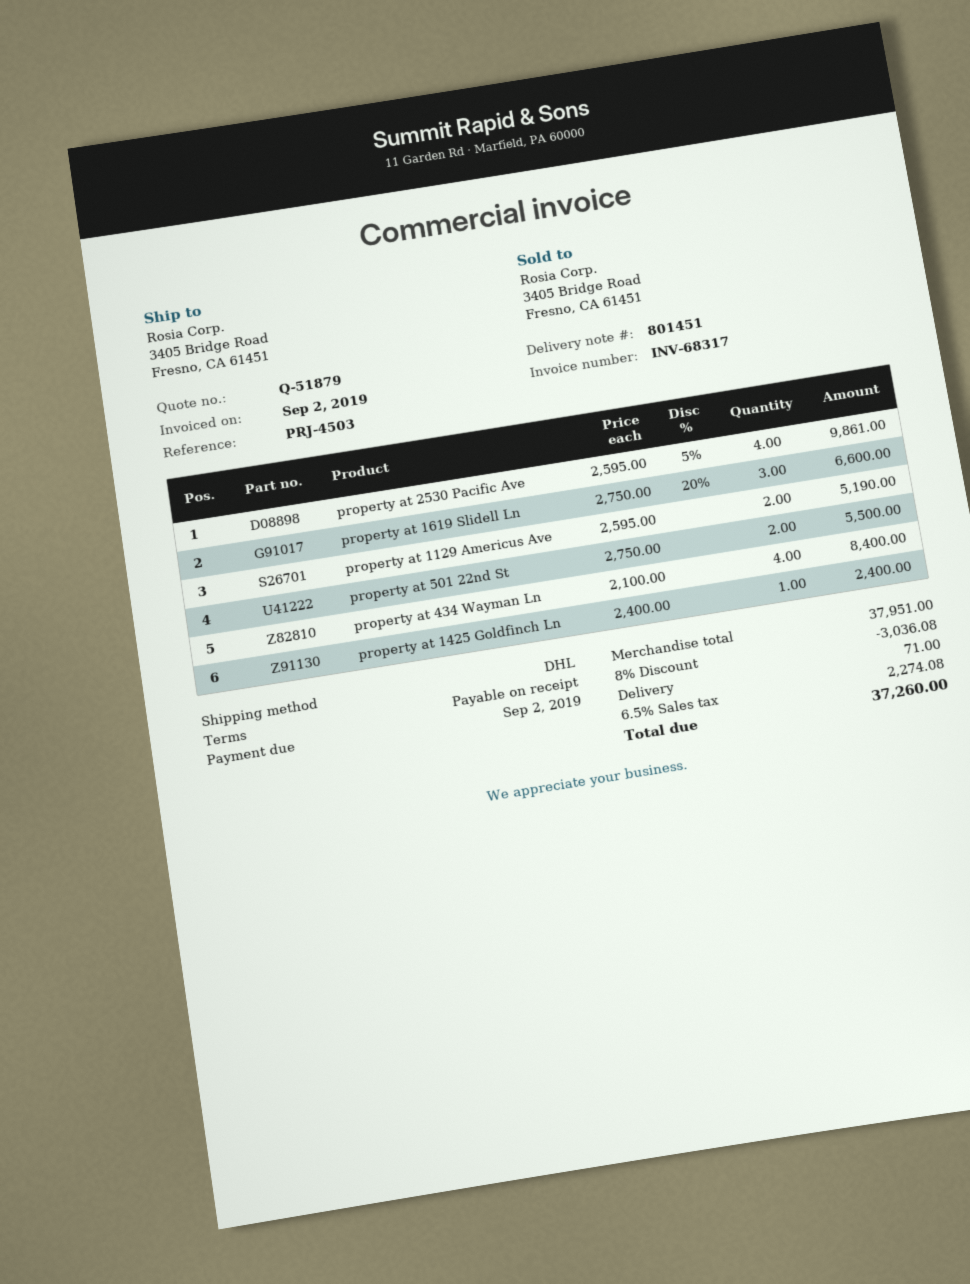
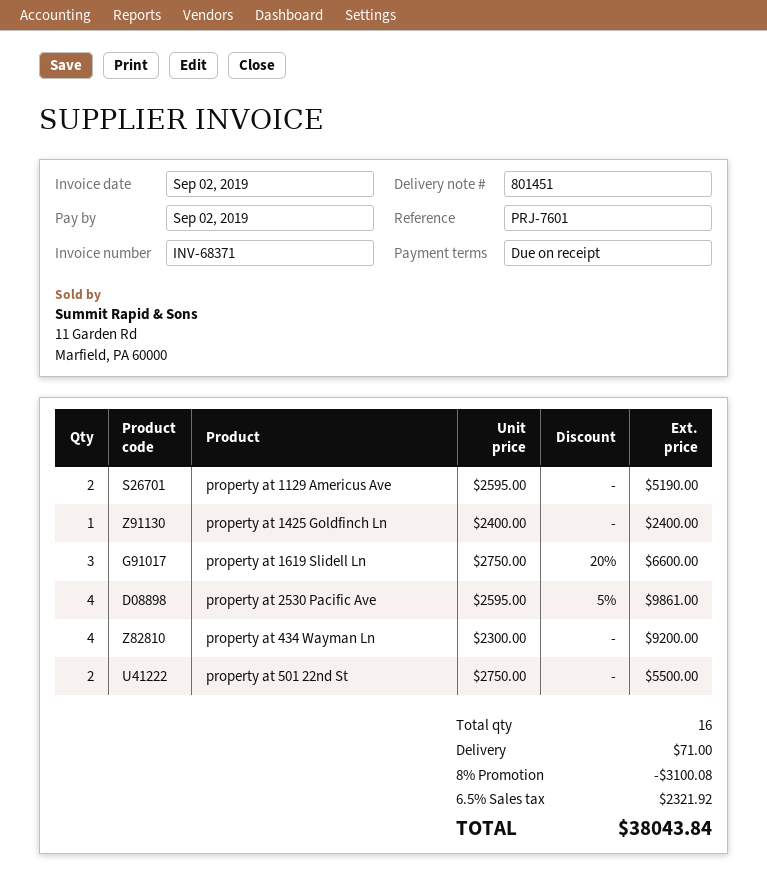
invoice number: INV-68317 -> INV-68371
reference: PRJ-4503 -> PRJ-7601
property at 434 Wayman Ln: 4 x 2100.00 = 8400.00 -> 4 x 2300.00 = 9200.00
discount: 8% = 3036.08 -> 8% = 3100.08
tax: 6.5% = 2274.08 -> 6.5% = 2321.92
total: 37260.00 -> 38043.84

